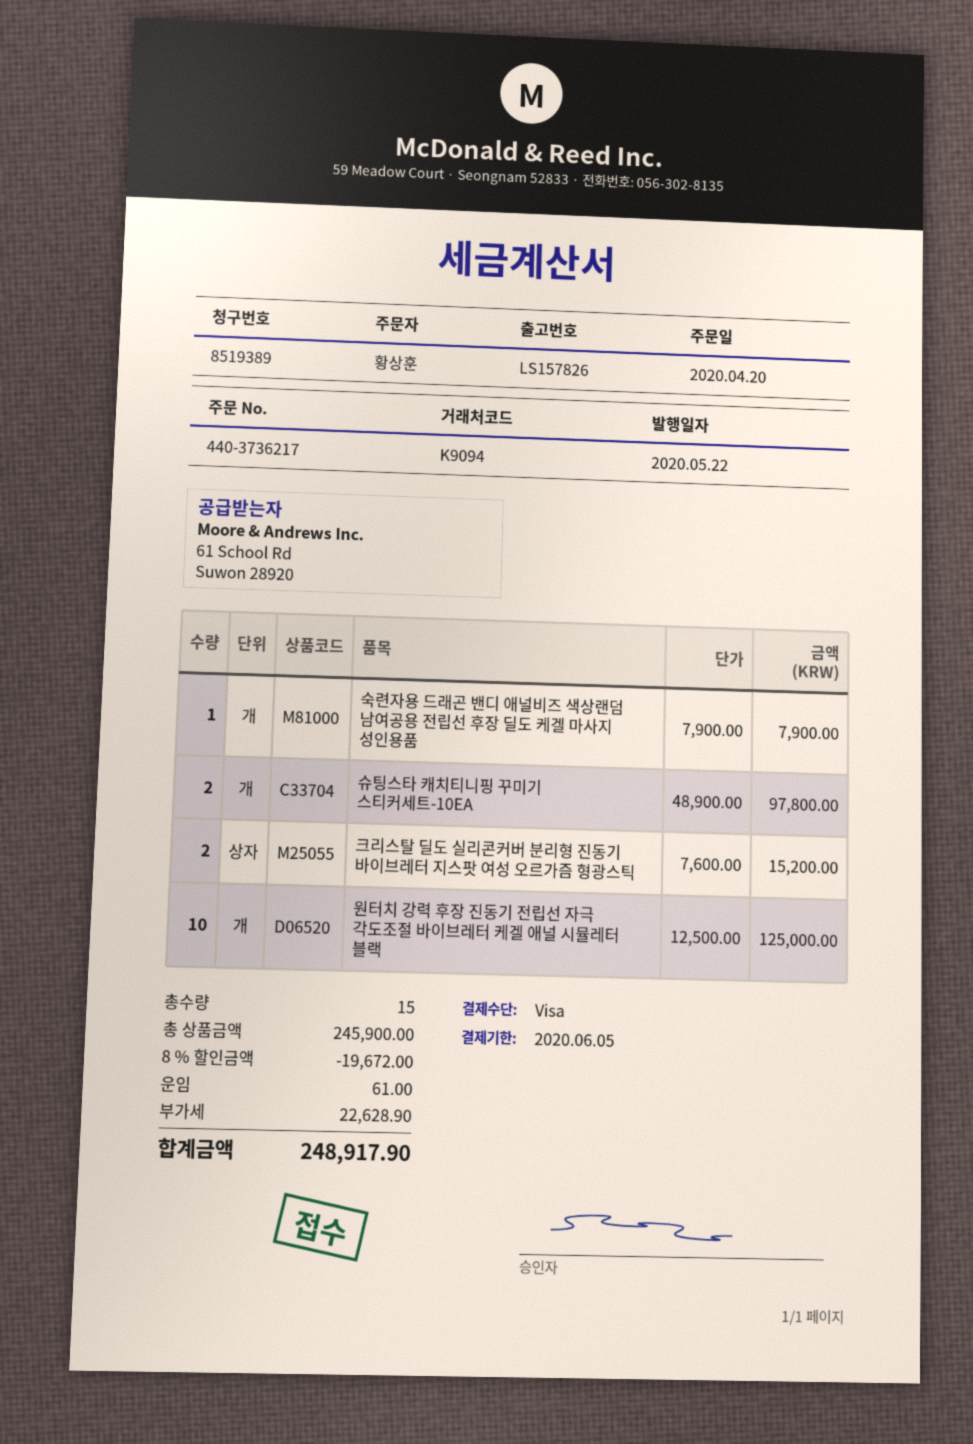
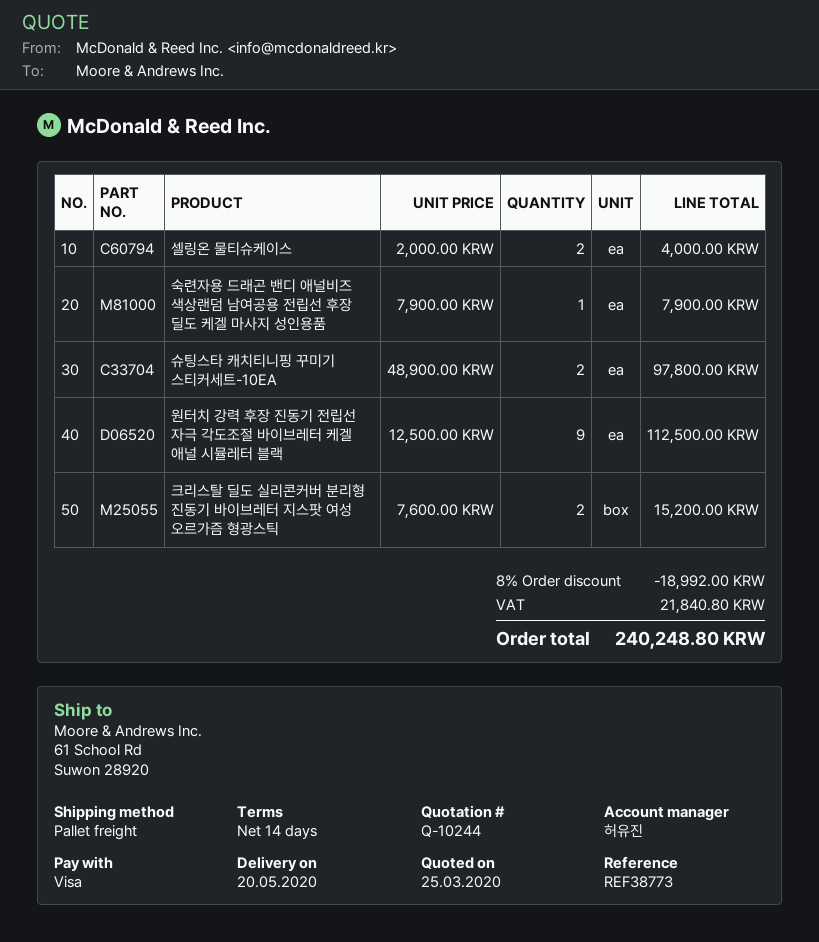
원터치 강력 후장 진동기 전립선 자극 각도조절 바이브레터 케겔 애널 시뮬레터 블랙: 10 x 12500.00 = 125000.00 -> 9 x 12500.00 = 112500.00
셀링온 물티슈케이스: none -> 2 x 2000.00 = 4000.00
discount: 8% = 19672.00 -> 8% = 18992.00
shipping: 61.00 -> none
tax: 22628.90 -> 21840.80
total: 248917.90 -> 240248.80

